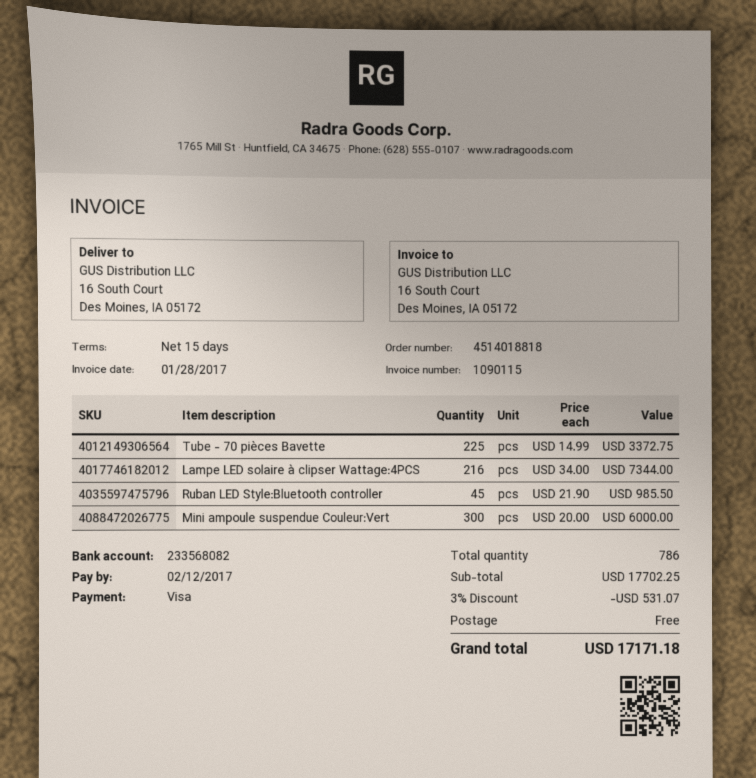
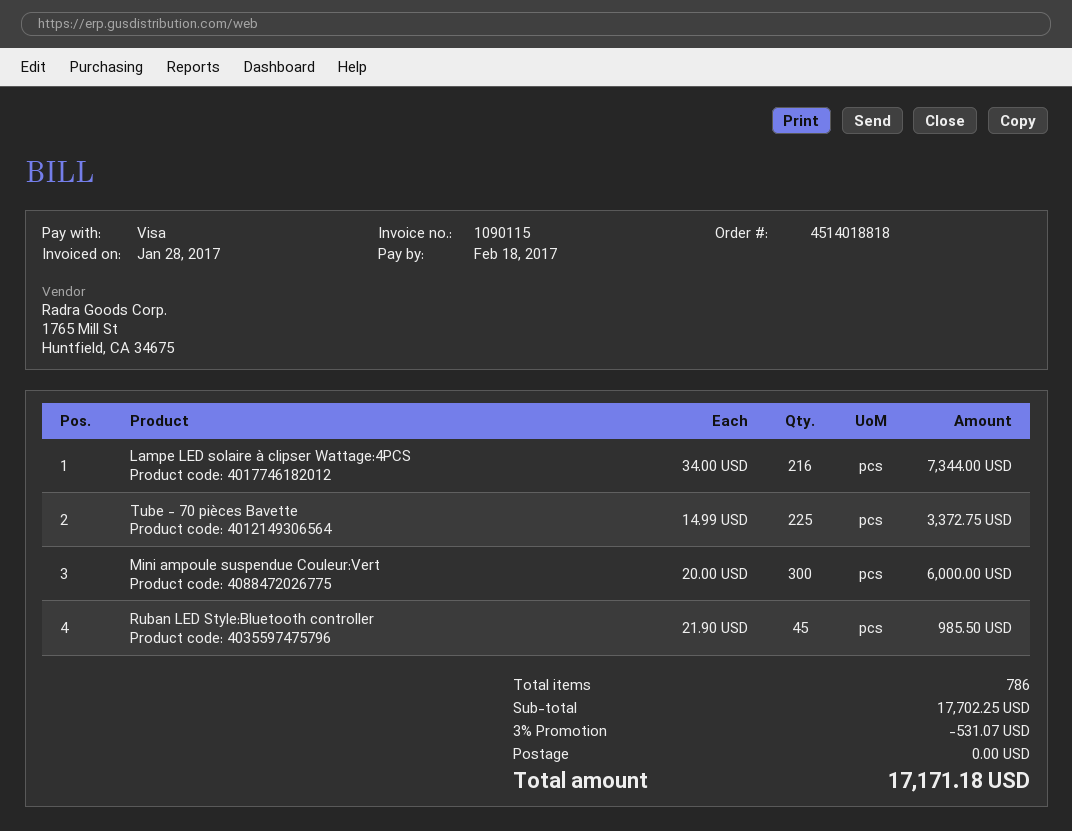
due date: 2017-02-12 -> 2017-02-18

